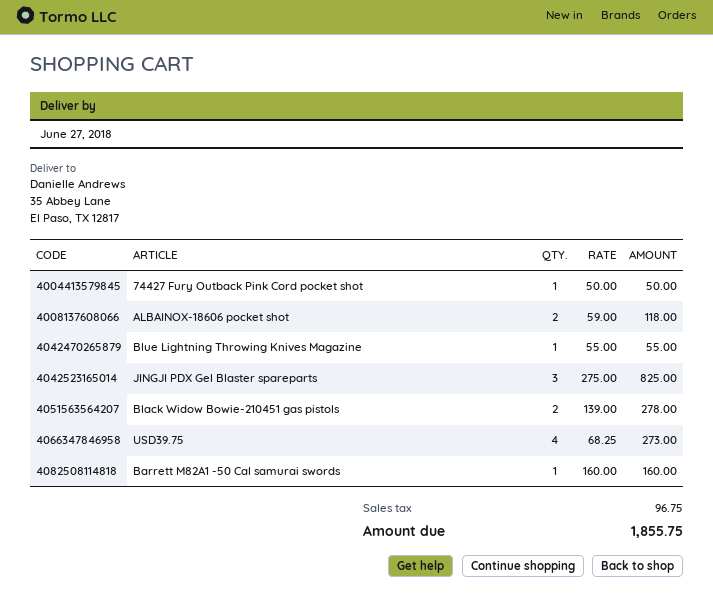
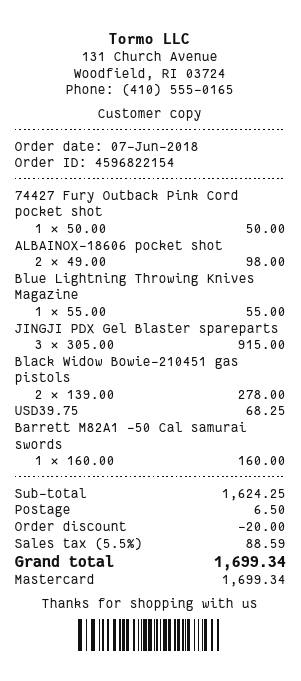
ALBAINOX-18606 pocket shot: 2 x 59.00 = 118.00 -> 2 x 49.00 = 98.00
JINGJI PDX Gel Blaster spareparts: 3 x 275.00 = 825.00 -> 3 x 305.00 = 915.00
USD39.75: 4 x 68.25 = 273.00 -> 1 x 68.25 = 68.25
discount: none -> 20.00
shipping: none -> 6.50
tax: 96.75 -> 88.59
total: 1855.75 -> 1699.34

